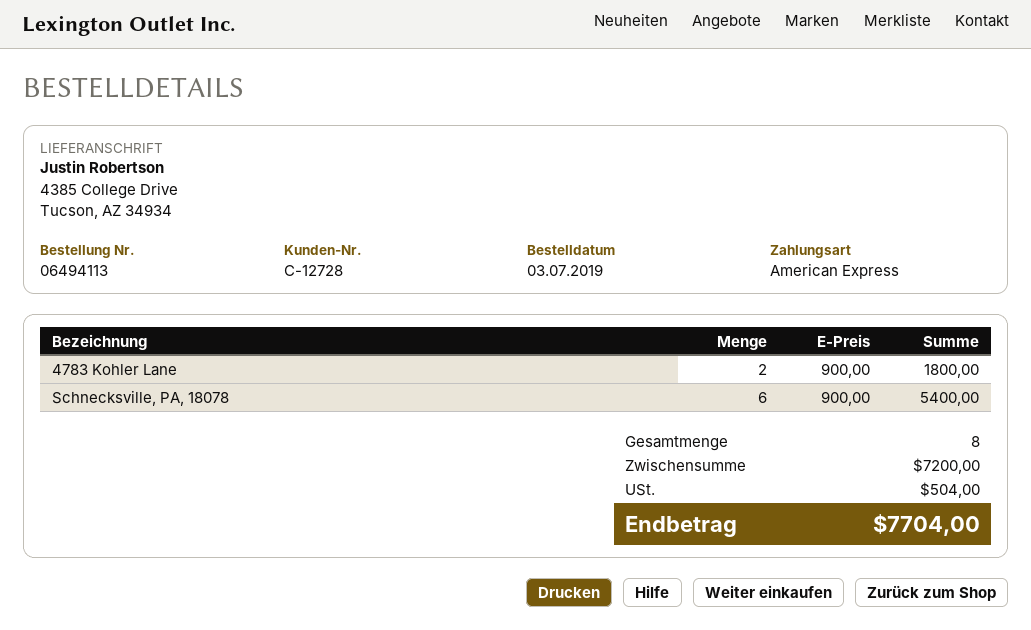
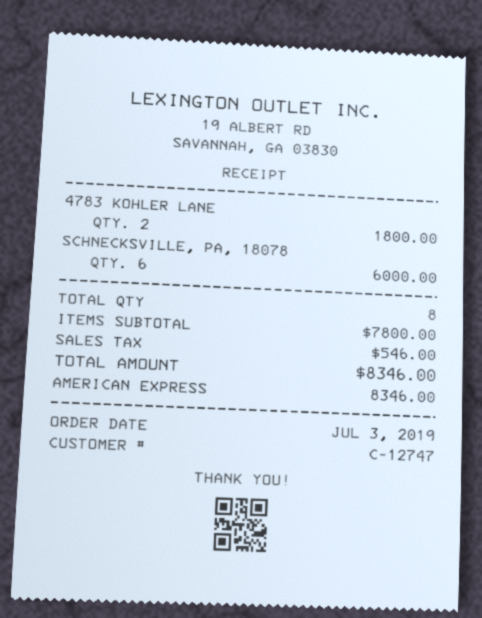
customer number: C-12728 -> C-12747
Schnecksville, PA, 18078: 6 for 5400.00 -> 6 for 6000.00
subtotal: 7200.00 -> 7800.00
tax: 504.00 -> 546.00
total: 7704.00 -> 8346.00

